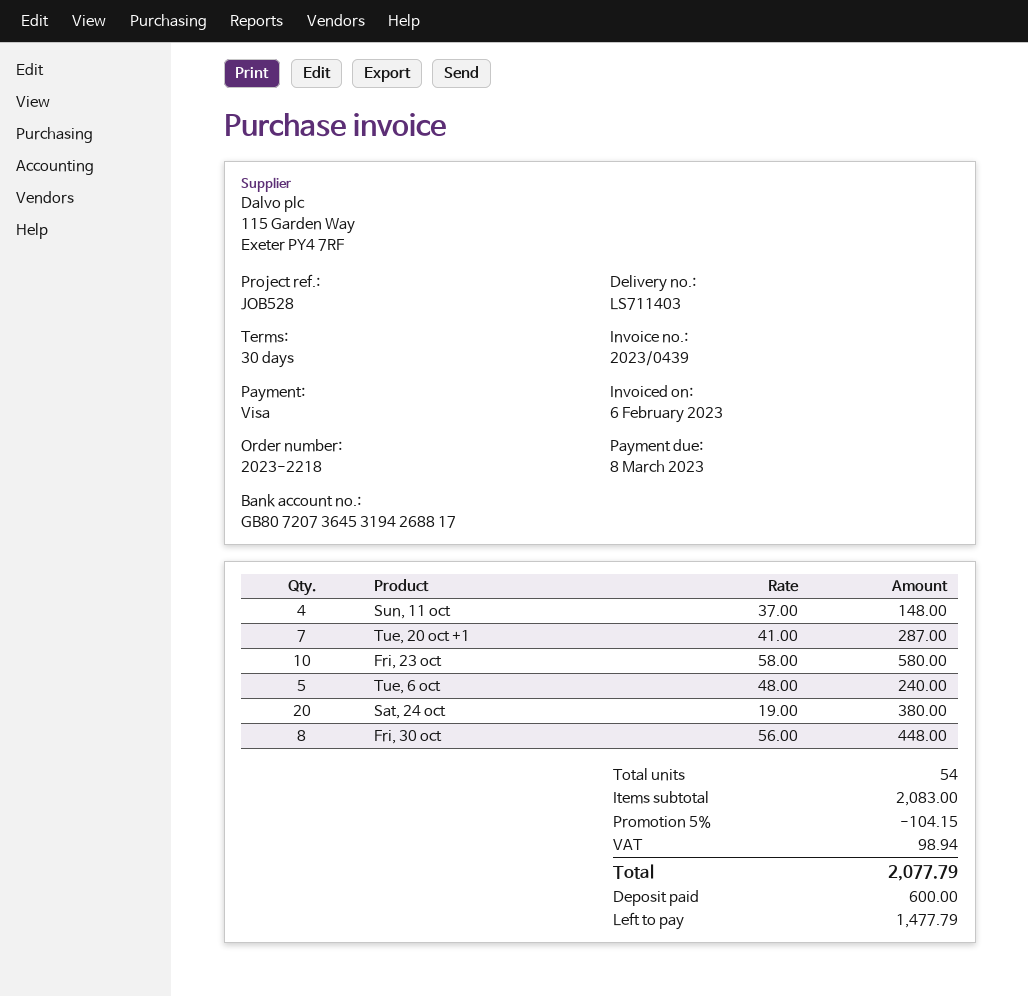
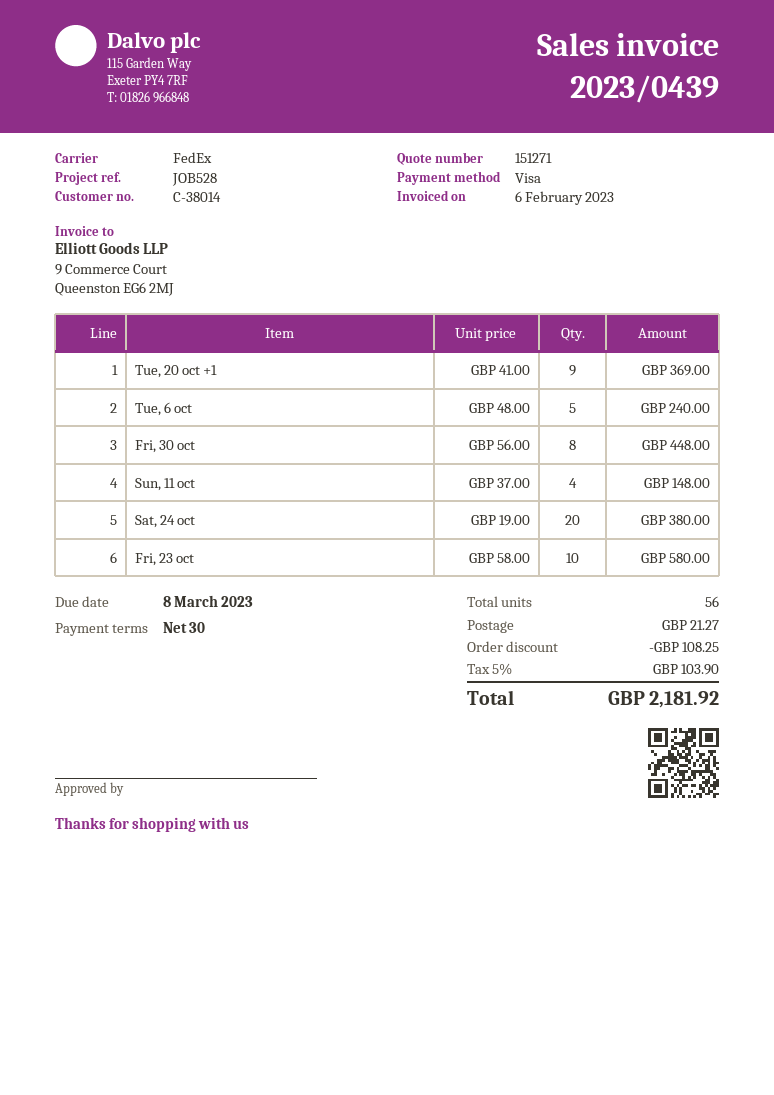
Tue, 20 oct +1: 7 x 41.00 = 287.00 -> 9 x 41.00 = 369.00
total quantity: 54 -> 56
discount: 104.15 -> 108.25
shipping: none -> 21.27
tax: 98.94 -> 103.90
total: 2077.79 -> 2181.92

